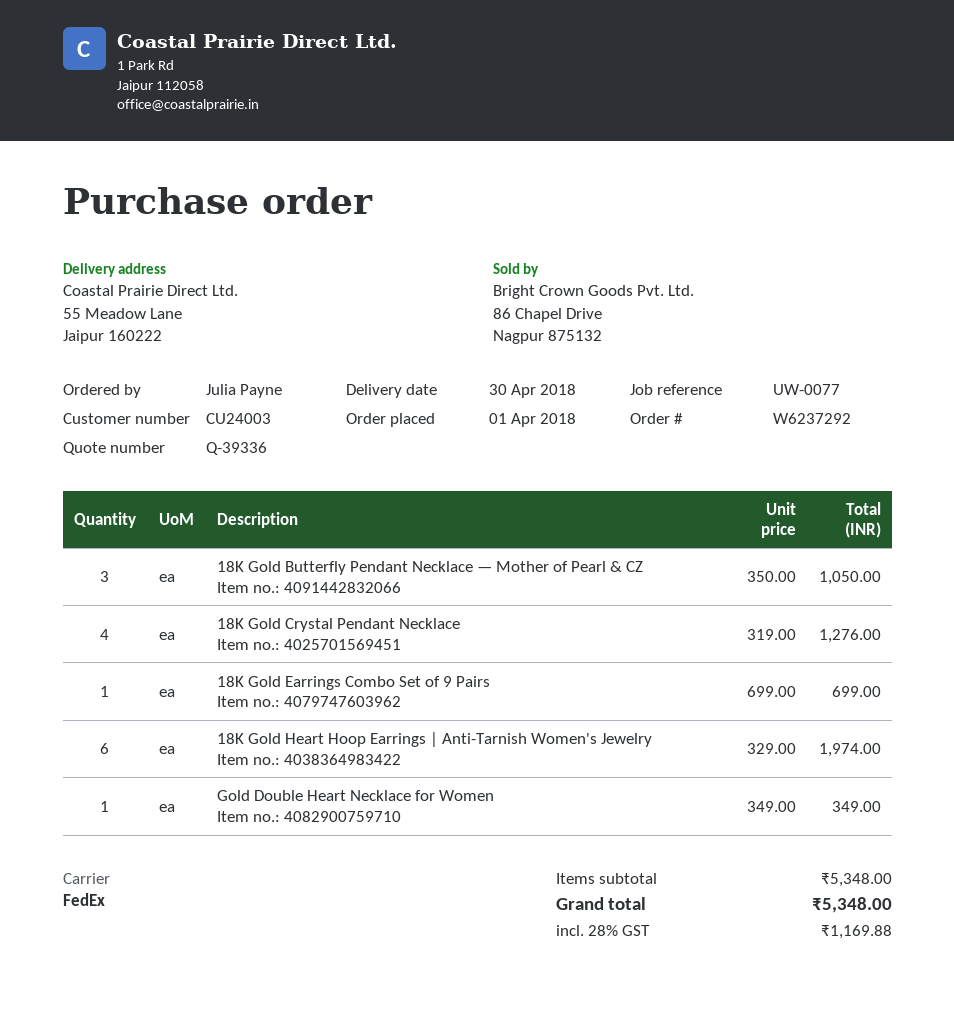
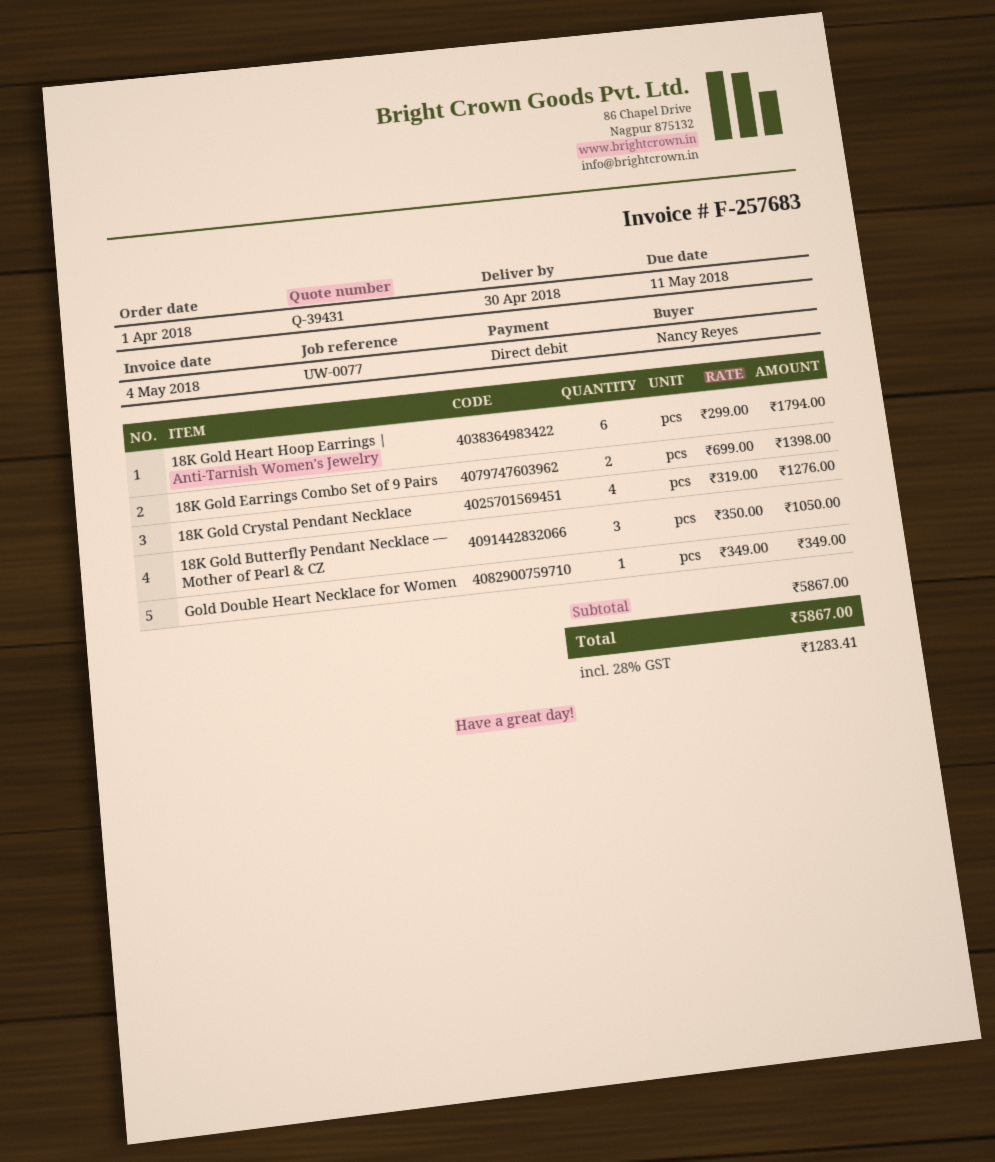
quote number: Q-39336 -> Q-39431
ordered by: Julia Payne -> Nancy Reyes
18K Gold Earrings Combo Set of 9 Pairs: 1 x 699.00 = 699.00 -> 2 x 699.00 = 1398.00
18K Gold Heart Hoop Earrings | Anti-Tarnish Women's Jewelry: 6 x 329.00 = 1974.00 -> 6 x 299.00 = 1794.00
subtotal: 5348.00 -> 5867.00
tax: 28% = 1169.88 -> 28% = 1283.41
total: 5348.00 -> 5867.00

